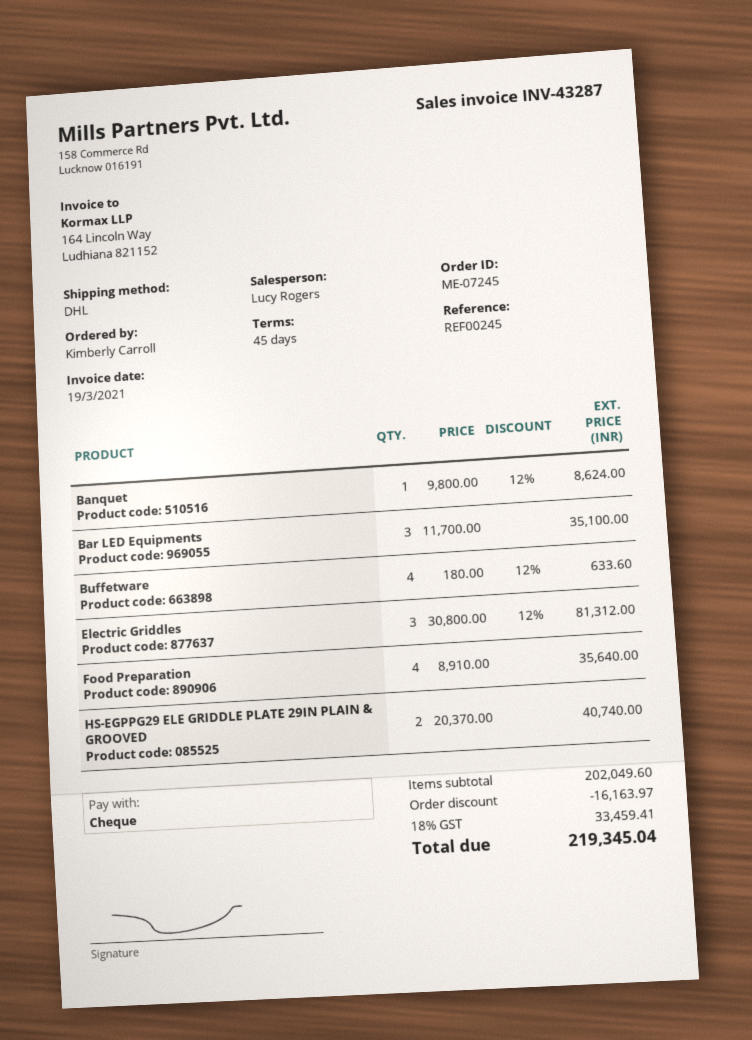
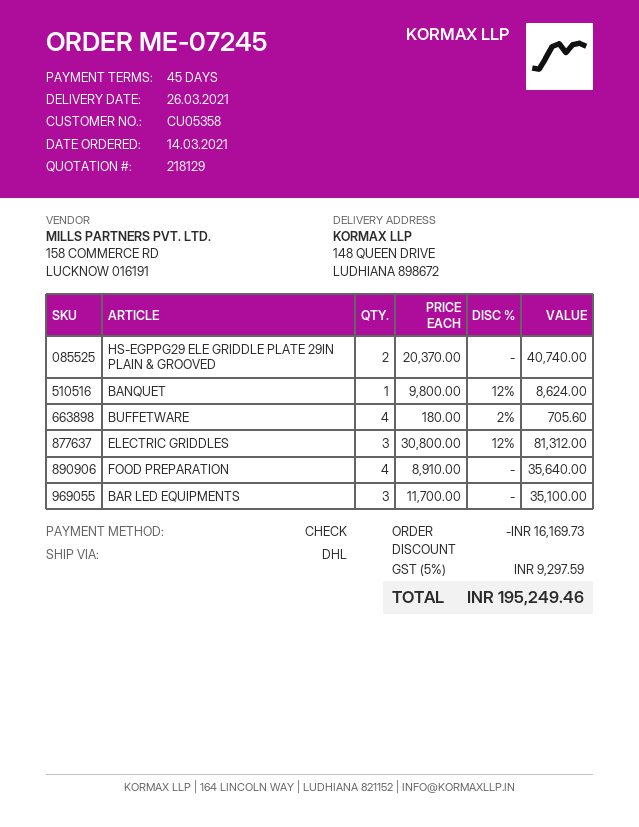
Buffetware: 4 x 180.00 - 12% = 633.60 -> 4 x 180.00 - 2% = 705.60
discount: 16163.97 -> 16169.73
tax: 18% = 33459.41 -> 5% = 9297.59
total: 219345.04 -> 195249.46

